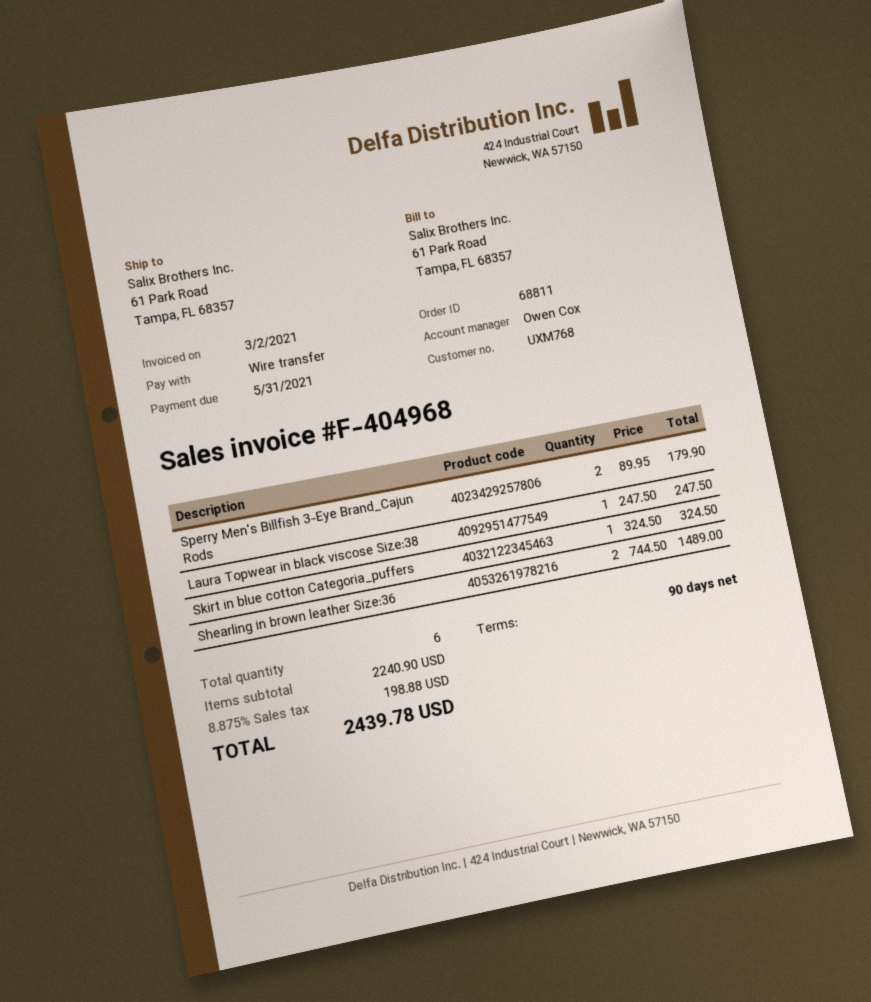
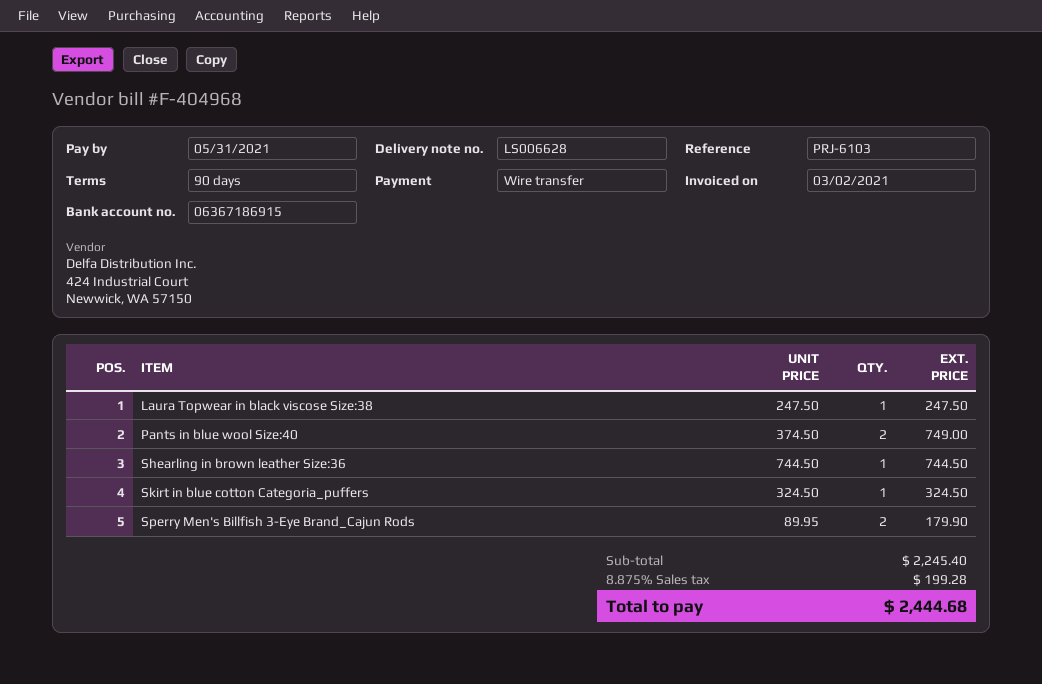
Shearling in brown leather Size:36: 2 x 744.50 = 1489.00 -> 1 x 744.50 = 744.50
Pants in blue wool Size:40: none -> 2 x 374.50 = 749.00
subtotal: 2240.90 -> 2245.40
tax: 8.875% = 198.88 -> 8.875% = 199.28
total: 2439.78 -> 2444.68

